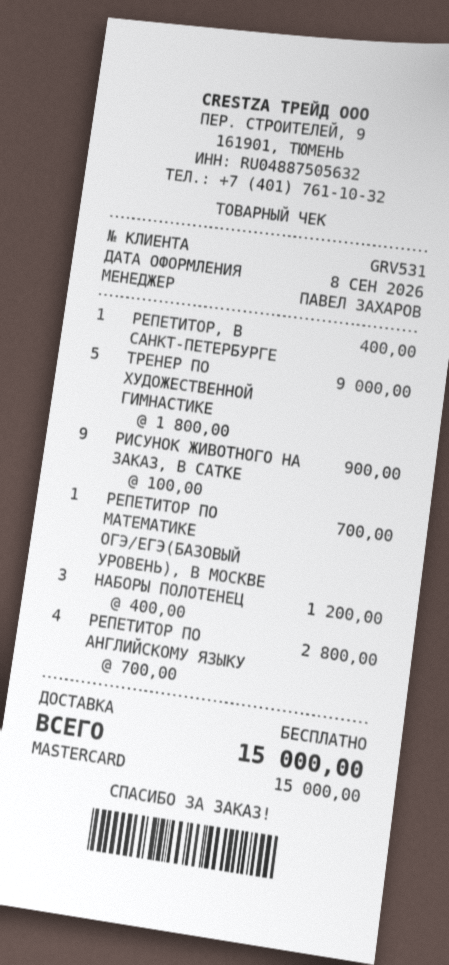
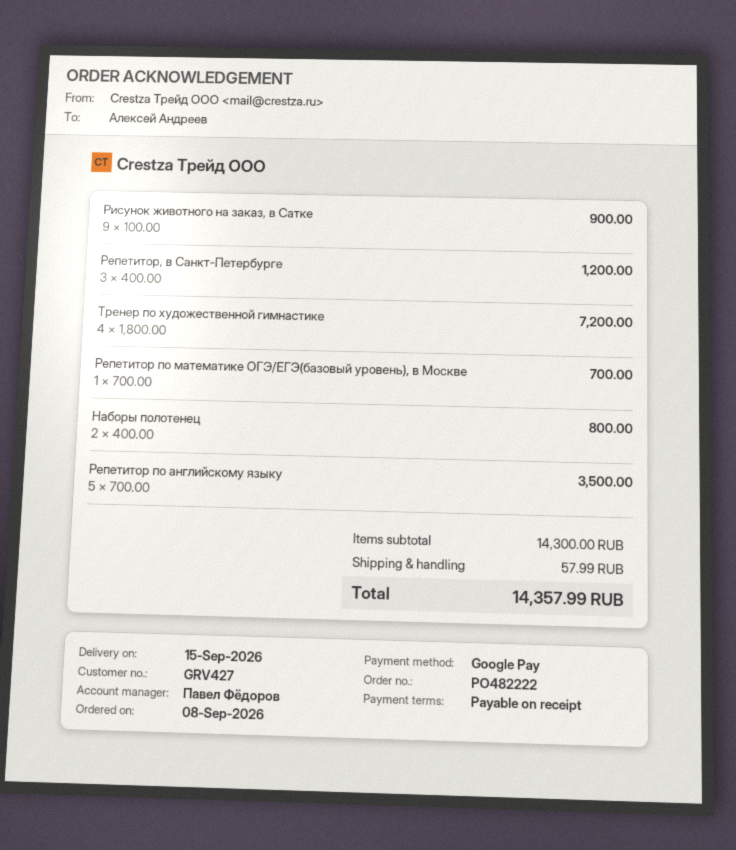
customer number: GRV531 -> GRV427
sales rep: ПАВЕЛ ЗАХАРОВ -> Павел Фёдоров
payment method: Mastercard -> Google Pay
РЕПЕТИТОР, В САНКТ-ПЕТЕРБУРГЕ: 1 x 400.00 = 400.00 -> 3 x 400.00 = 1200.00
ТРЕНЕР ПО ХУДОЖЕСТВЕННОЙ ГИМНАСТИКЕ: 5 x 1800.00 = 9000.00 -> 4 x 1800.00 = 7200.00
НАБОРЫ ПОЛОТЕНЕЦ: 3 x 400.00 = 1200.00 -> 2 x 400.00 = 800.00
РЕПЕТИТОР ПО АНГЛИЙСКОМУ ЯЗЫКУ: 4 x 700.00 = 2800.00 -> 5 x 700.00 = 3500.00
shipping: 0.00 -> 57.99
total: 15000.00 -> 14357.99

